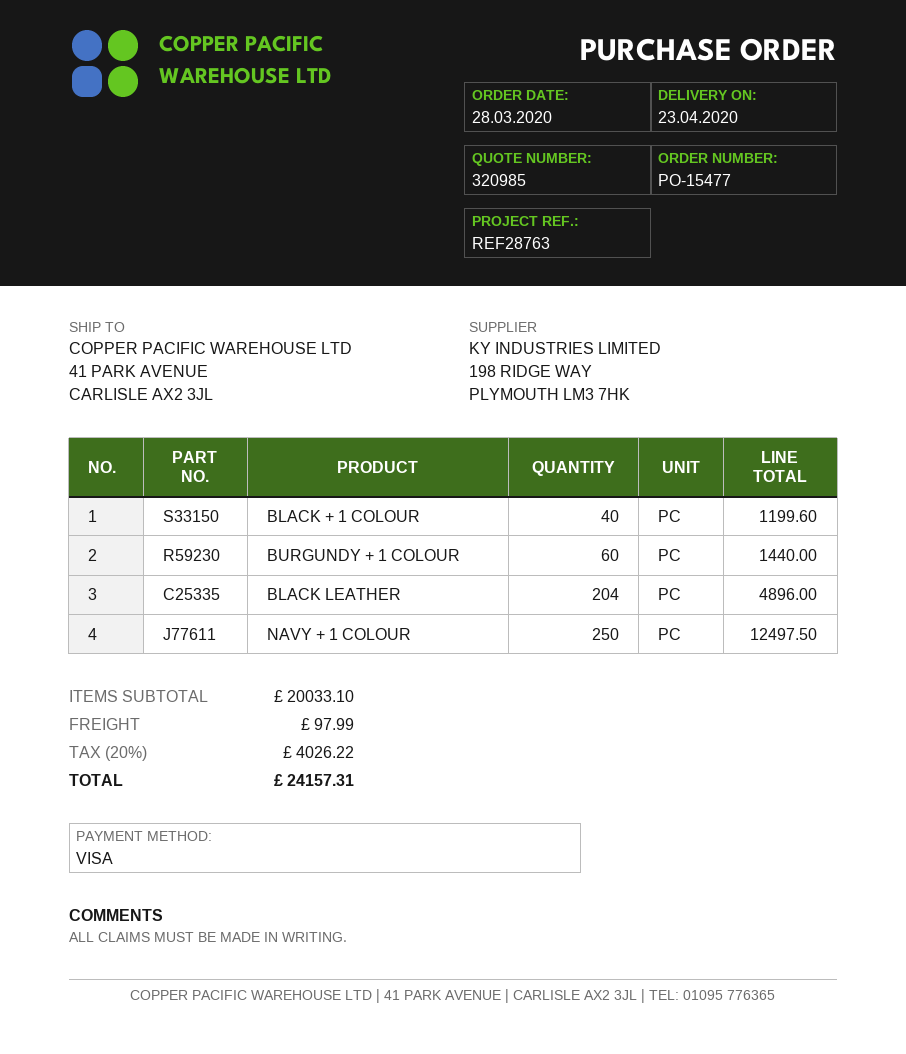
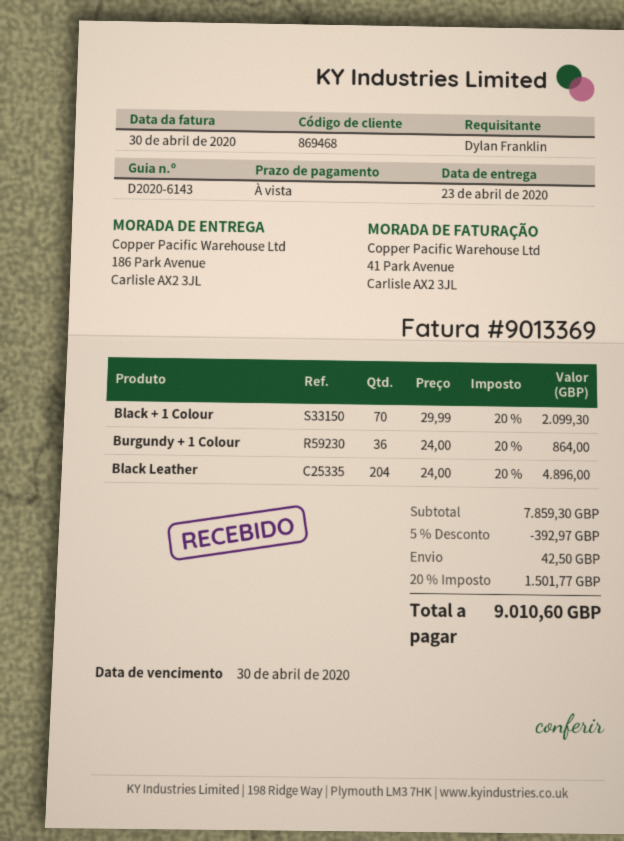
ship to: 41 PARK AVENUE, CARLISLE AX2 3JL -> 186 Park Avenue, Carlisle AX2 3JL
BLACK + 1 COLOUR: 40 for 1199.60 -> 70 for 2099.30
BURGUNDY + 1 COLOUR: 60 for 1440.00 -> 36 for 864.00
NAVY + 1 COLOUR: 250 for 12497.50 -> none
subtotal: 20033.10 -> 7859.30
discount: none -> 5% = 392.97
shipping: 97.99 -> 42.50
tax: 20% = 4026.22 -> 20% = 1501.77
total: 24157.31 -> 9010.60

